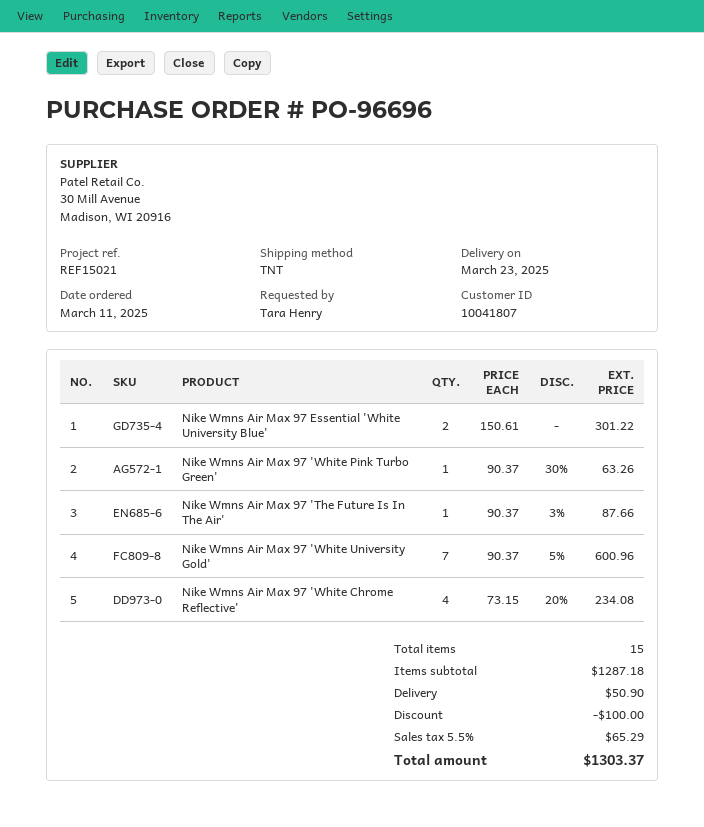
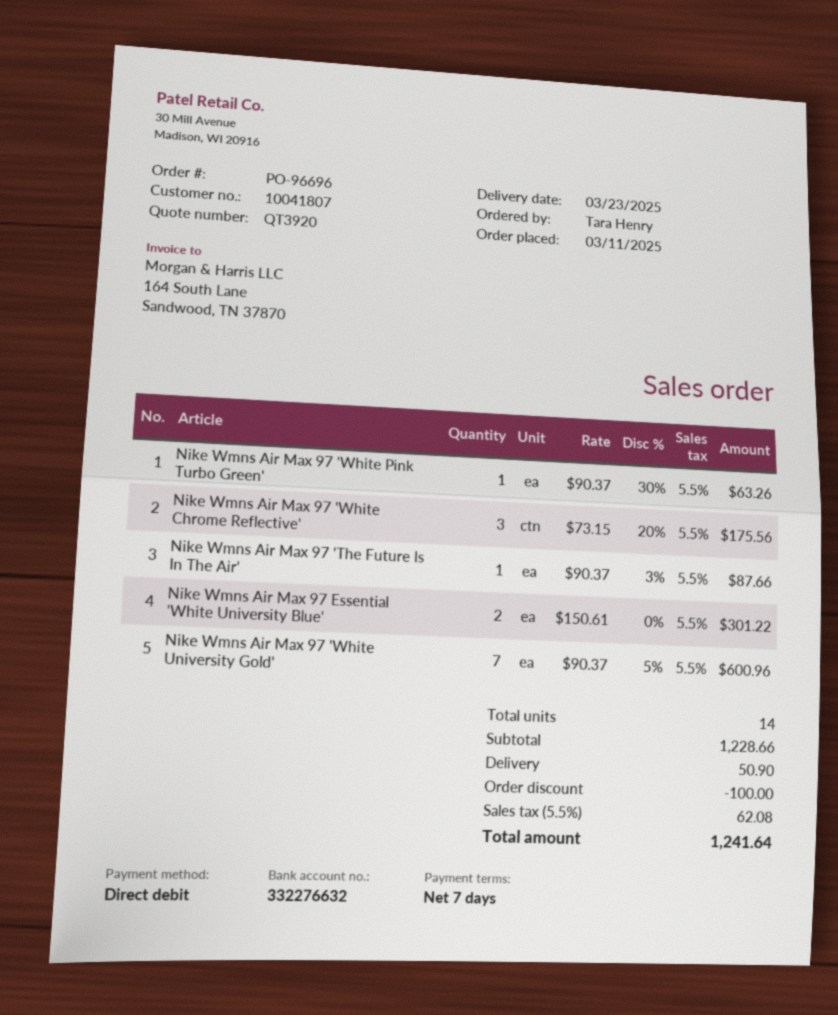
Nike Wmns Air Max 97 'White Chrome Reflective': 4 x 73.15 - 20% = 234.08 -> 3 x 73.15 - 20% = 175.56
total quantity: 15 -> 14
subtotal: 1287.18 -> 1228.66
tax: 5.5% = 65.29 -> 5.5% = 62.08
total: 1303.37 -> 1241.64

